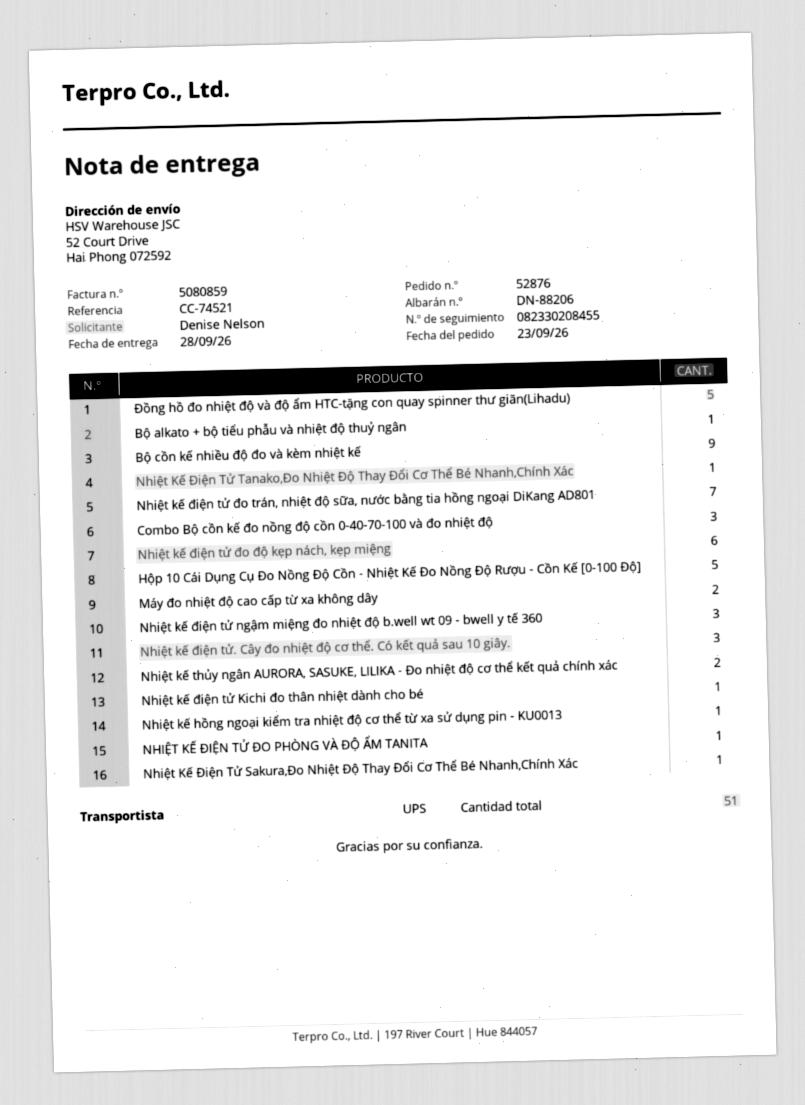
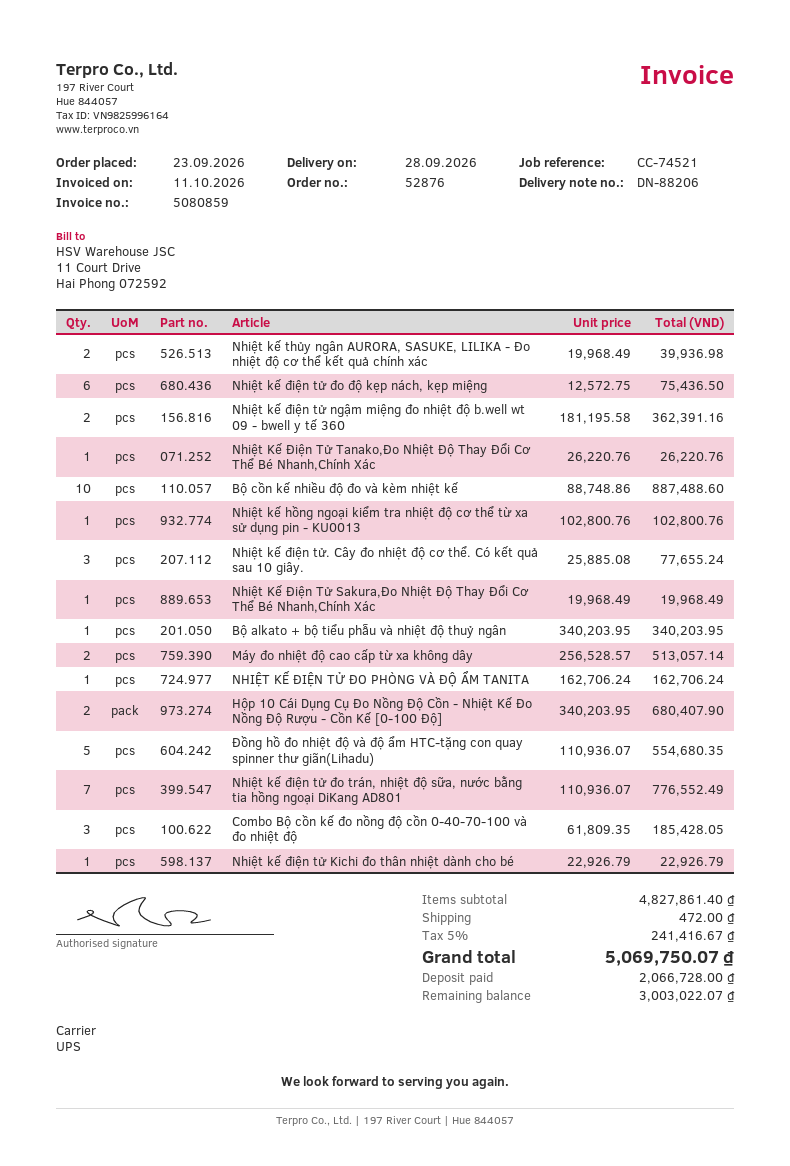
Bộ cồn kế nhiều độ đo và kèm nhiệt kế: 9 -> 10
Hộp 10 Cái Dụng Cụ Đo Nồng Độ Cồn - Nhiệt Kế Đo Nồng Độ Rượu - Cồn Kế [0-100 Độ]: 5 -> 2
Nhiệt kế điện tử ngậm miệng đo nhiệt độ b.well wt 09 - bwell y tế 360: 3 -> 2

